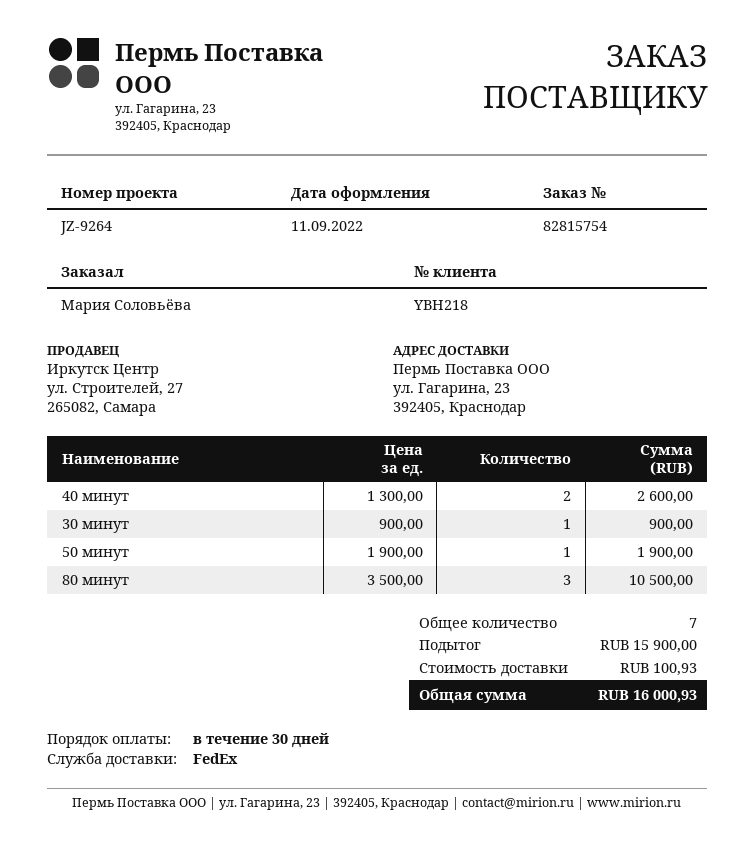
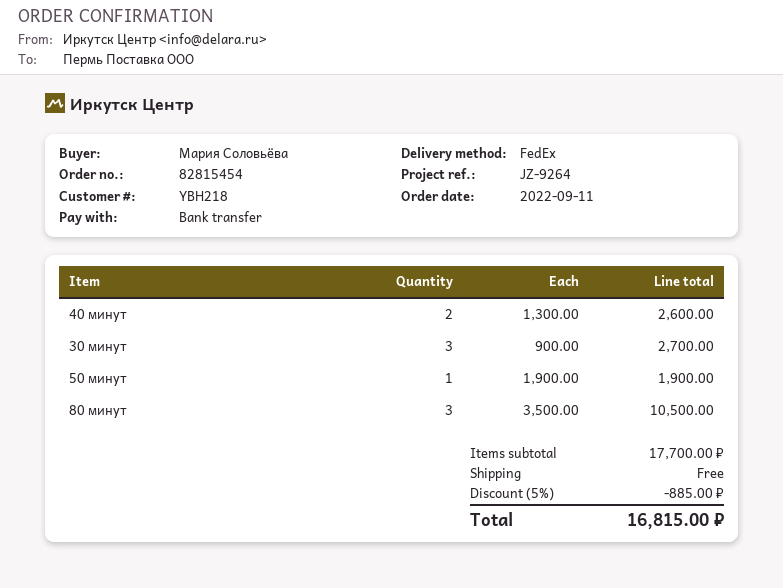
order number: 82815754 -> 82815454
30 минут: 1 x 900.00 = 900.00 -> 3 x 900.00 = 2700.00
subtotal: 15900.00 -> 17700.00
discount: none -> 5% = 885.00
shipping: 100.93 -> 0.00
total: 16000.93 -> 16815.00

